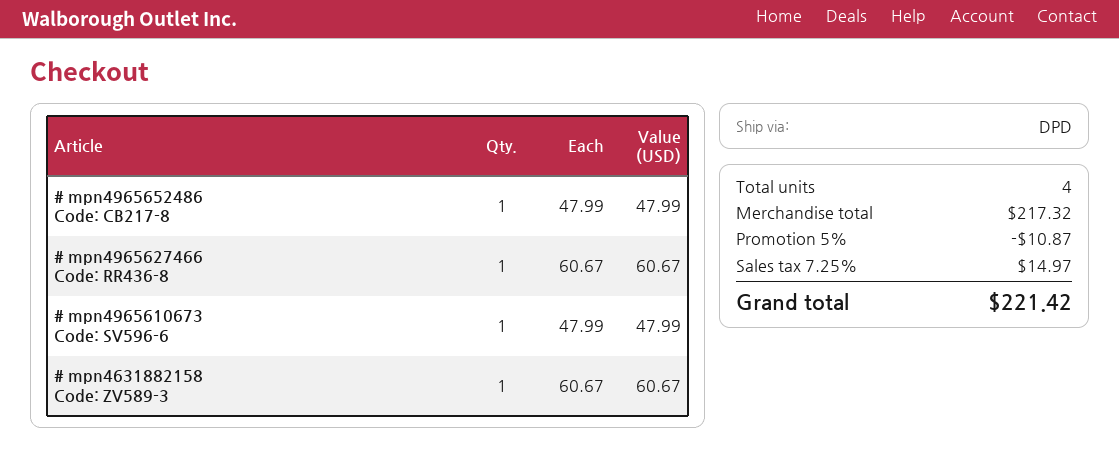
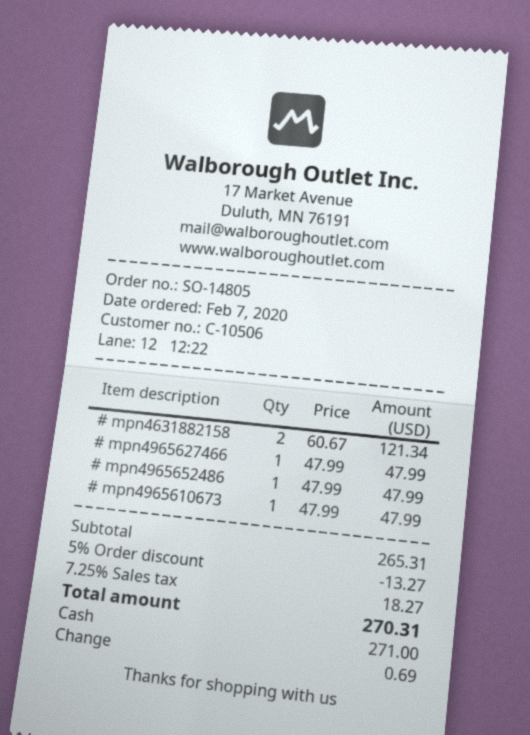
# mpn4965627466: 1 x 60.67 = 60.67 -> 1 x 47.99 = 47.99
# mpn4631882158: 1 x 60.67 = 60.67 -> 2 x 60.67 = 121.34
subtotal: 217.32 -> 265.31
discount: 5% = 10.87 -> 5% = 13.27
tax: 7.25% = 14.97 -> 7.25% = 18.27
total: 221.42 -> 270.31

